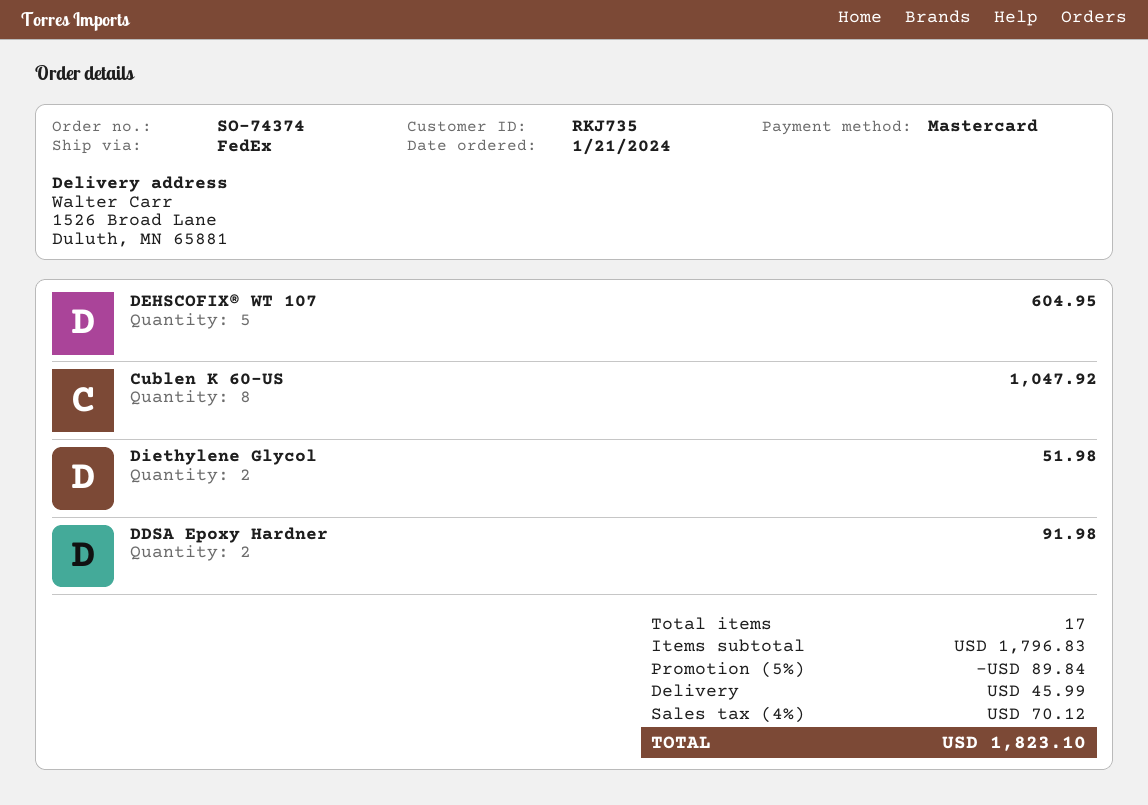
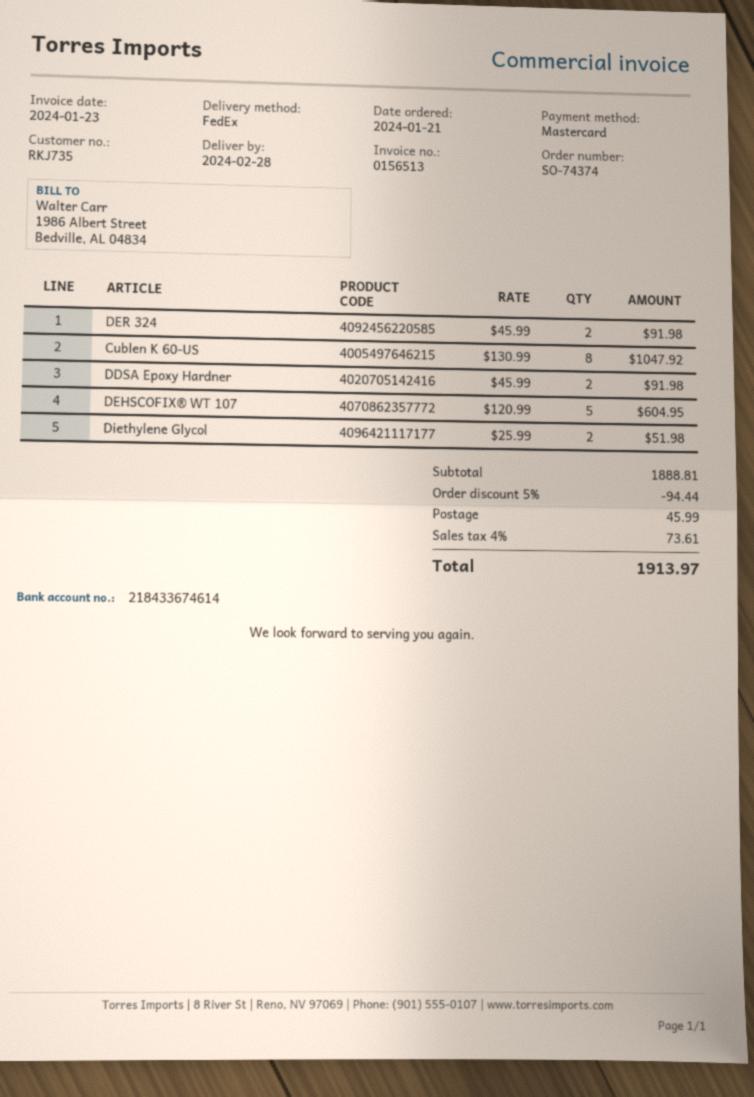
DER 324: none -> 2 for 91.98
subtotal: 1796.83 -> 1888.81
discount: 5% = 89.84 -> 5% = 94.44
tax: 4% = 70.12 -> 4% = 73.61
total: 1823.10 -> 1913.97

